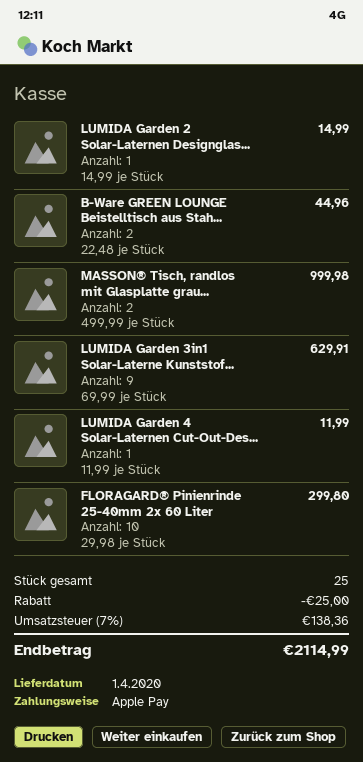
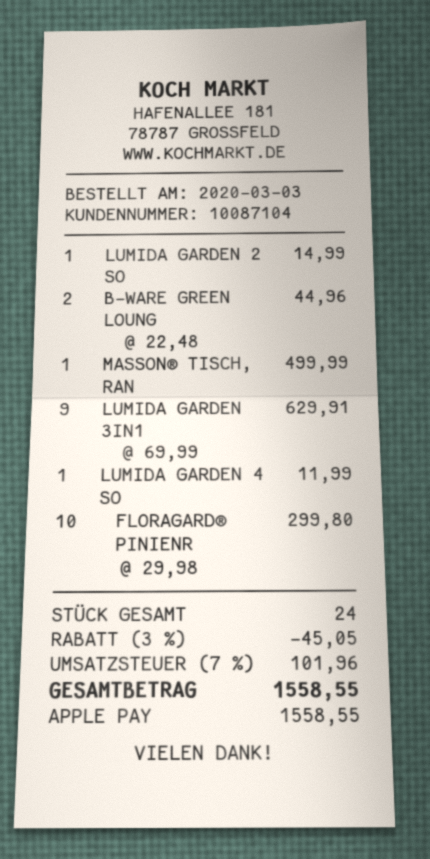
MASSON® Tisch, randlos mit Glasplatte grau...: 2 x 499.99 = 999.98 -> 1 x 499.99 = 499.99
total quantity: 25 -> 24
discount: 25.00 -> 45.05
tax: 7% = 138.36 -> 7% = 101.96
total: 2114.99 -> 1558.55

